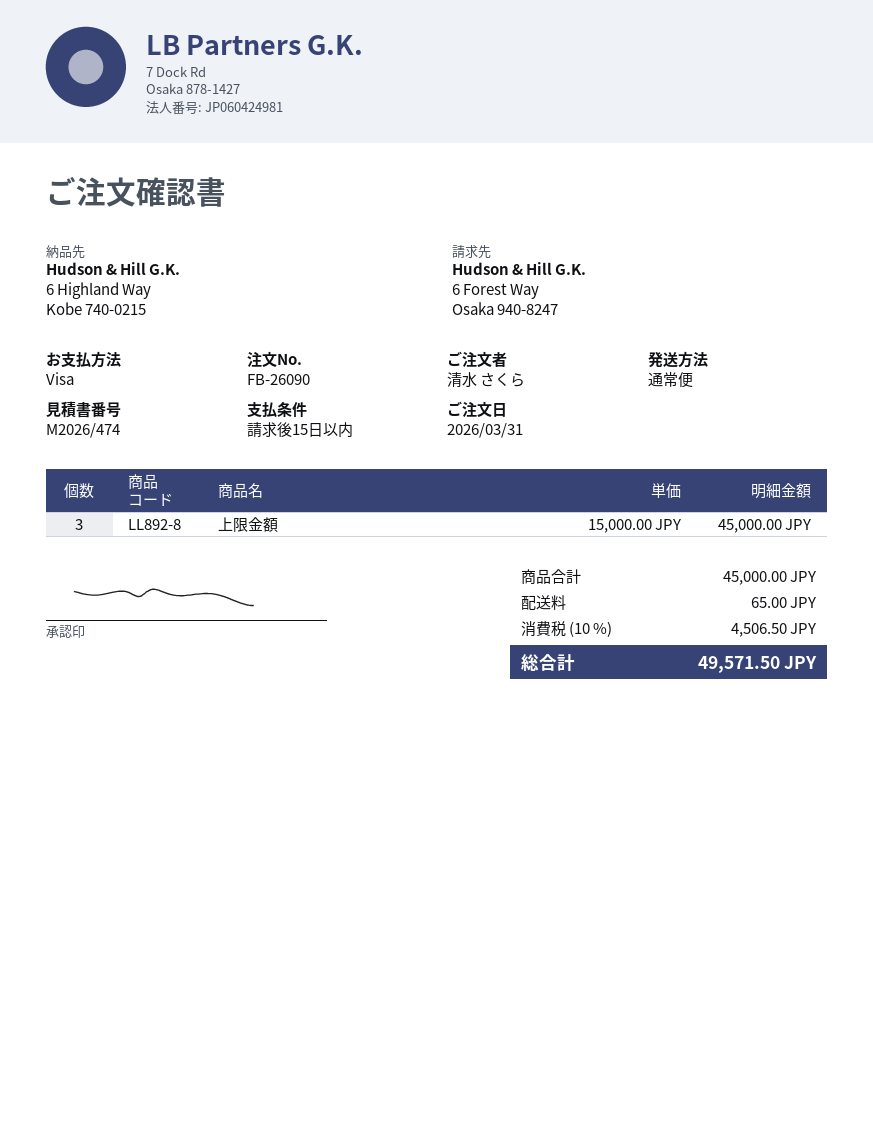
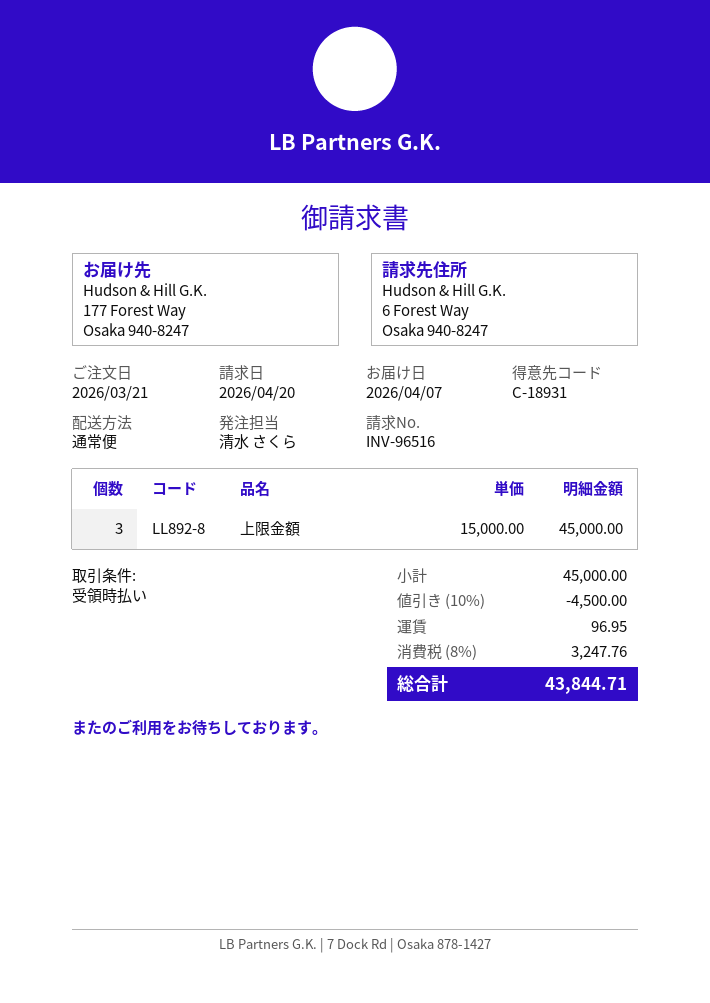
order date: 2026-03-31 -> 2026-03-21
payment terms: 15 days -> on receipt
ship to: 6 Highland Way, Kobe 740-0215 -> 177 Forest Way, Osaka 940-8247
discount: none -> 10% = 4500.00
shipping: 65.00 -> 96.95
tax: 10% = 4506.50 -> 8% = 3247.76
total: 49571.50 -> 43844.71

